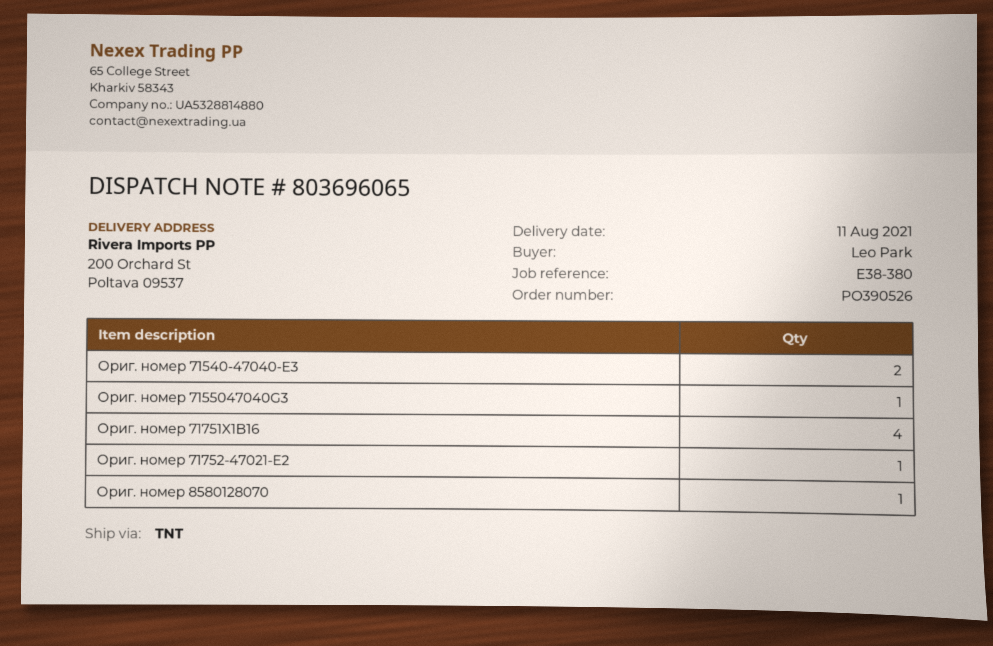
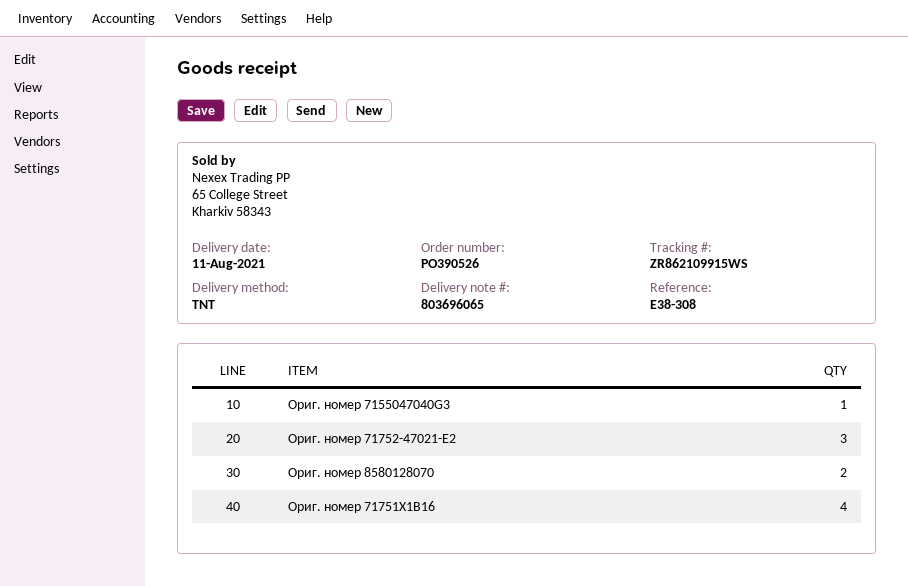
reference: E38-380 -> E38-308
Ориг. номер 71540-47040-E3: 2 -> none
Ориг. номер 71752-47021-E2: 1 -> 3
Ориг. номер 8580128070: 1 -> 2

